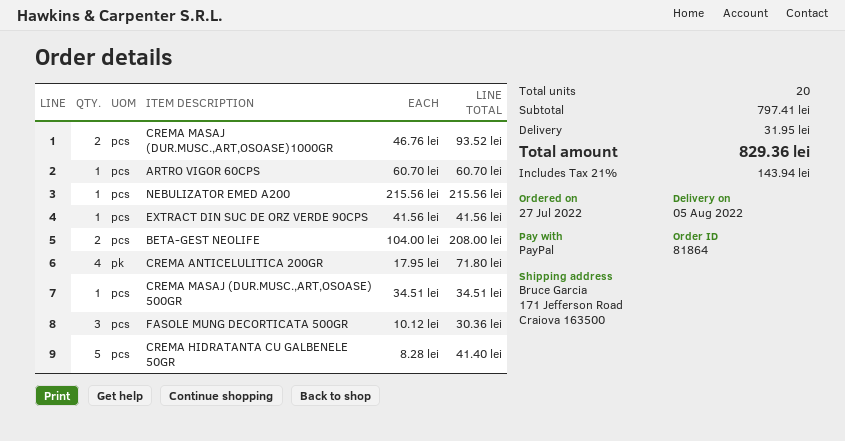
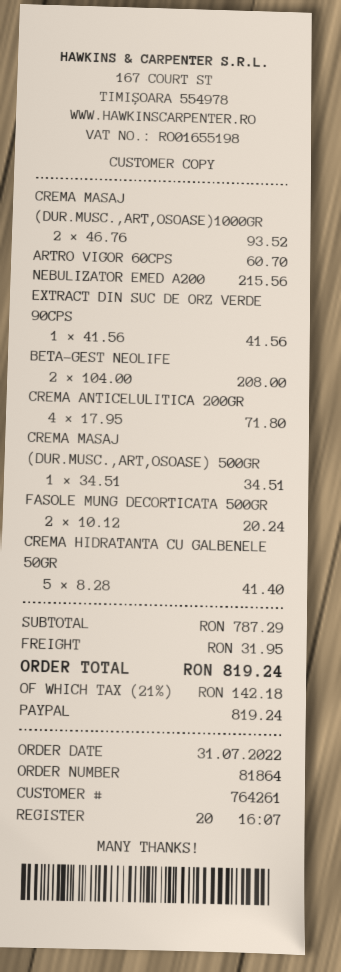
order date: 2022-07-27 -> 2022-07-31
FASOLE MUNG DECORTICATA 500GR: 3 x 10.12 = 30.36 -> 2 x 10.12 = 20.24
subtotal: 797.41 -> 787.29
tax: 21% = 143.94 -> 21% = 142.18
total: 829.36 -> 819.24

